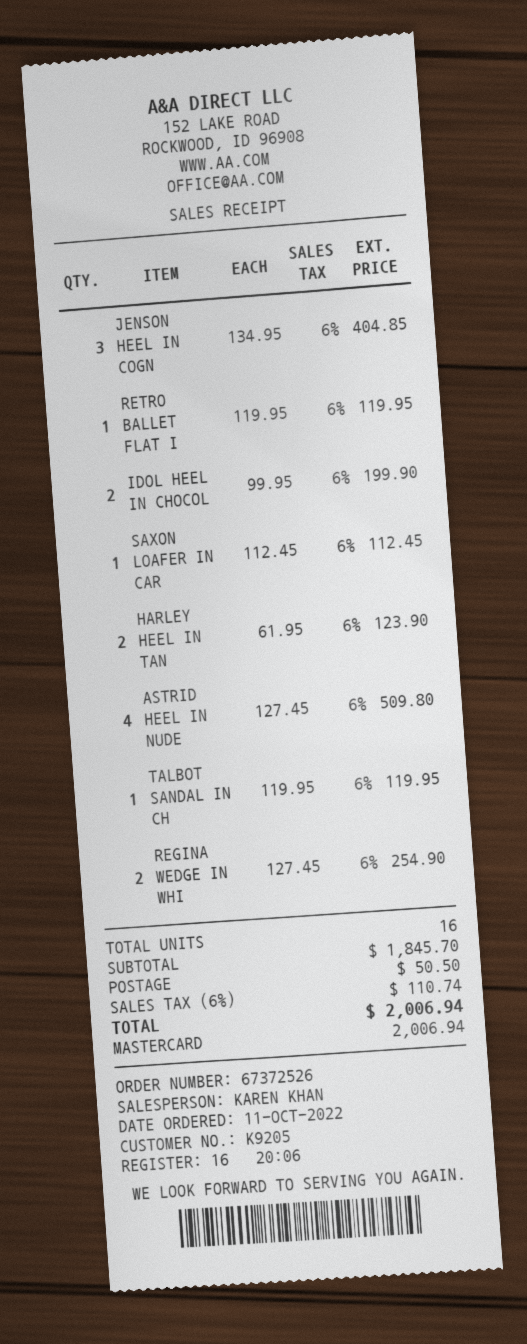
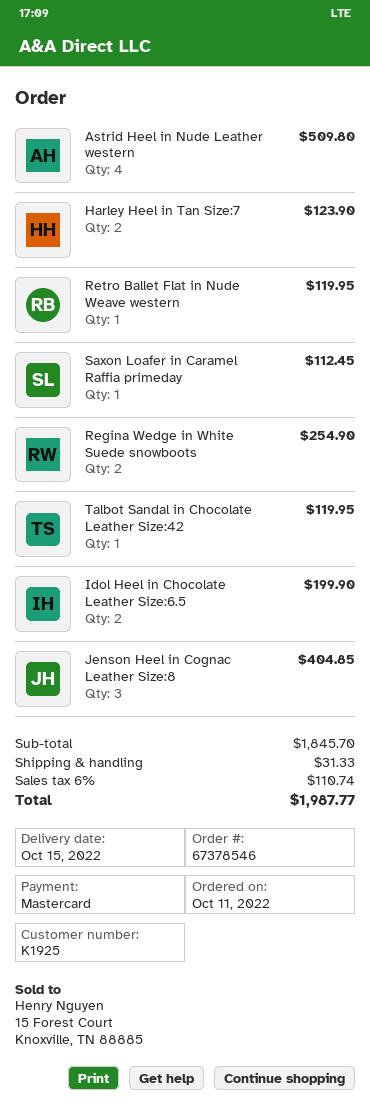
order number: 67372526 -> 67378546
customer number: K9205 -> K1925
shipping: 50.50 -> 31.33
total: 2006.94 -> 1987.77

